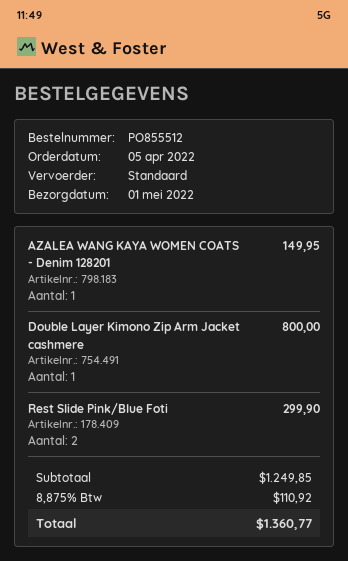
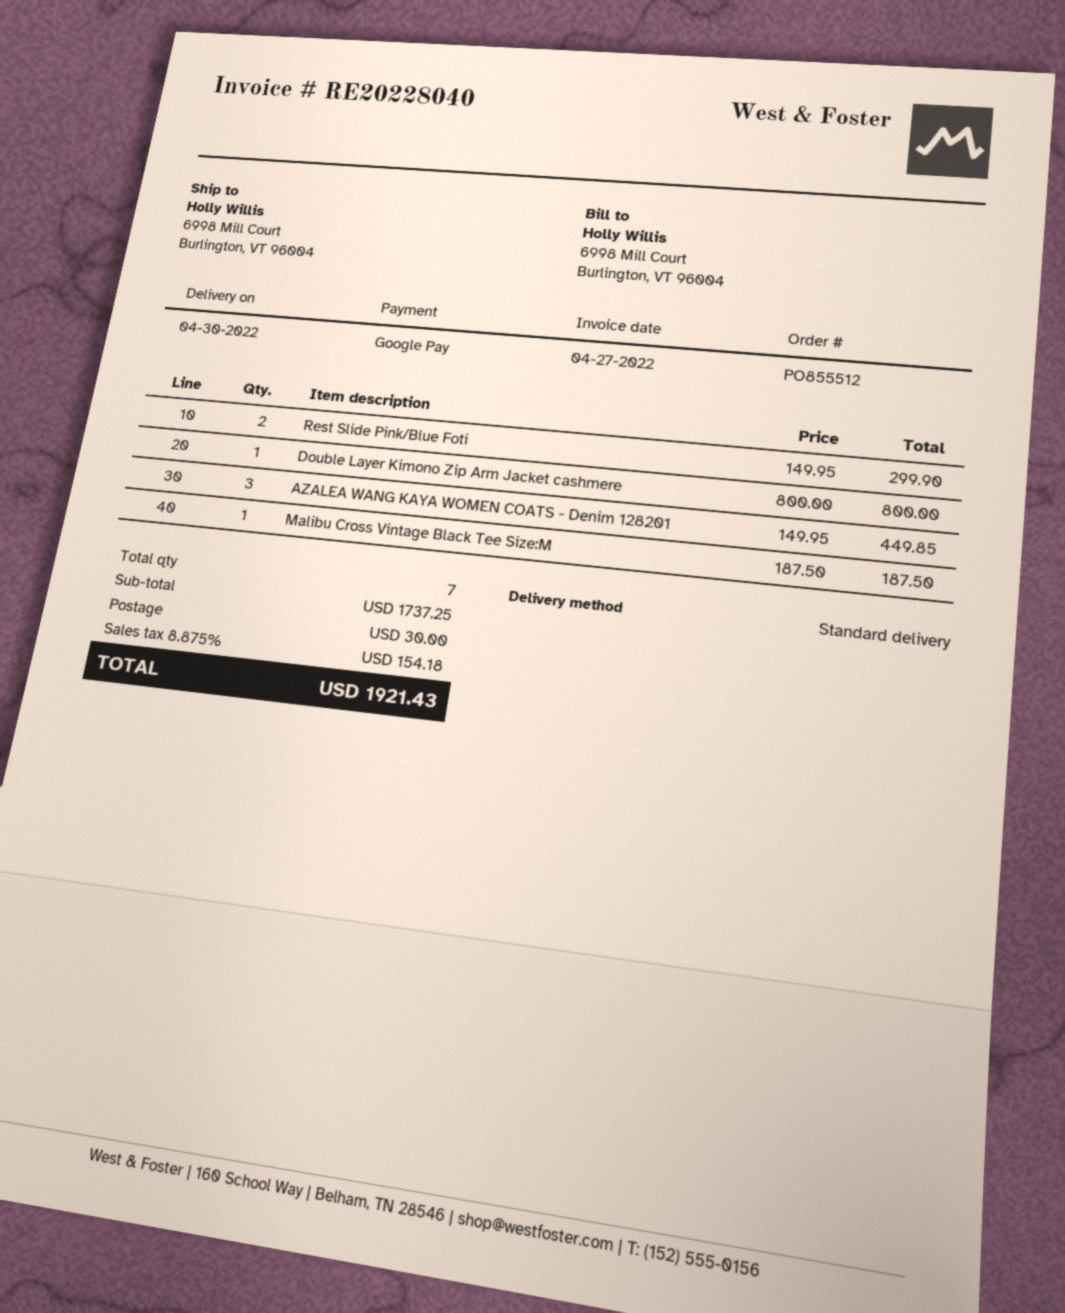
delivery date: 2022-05-01 -> 2022-04-30
AZALEA WANG KAYA WOMEN COATS - Denim 128201: 1 for 149.95 -> 3 for 449.85
Malibu Cross Vintage Black Tee Size:M: none -> 1 for 187.50
subtotal: 1249.85 -> 1737.25
shipping: none -> 30.00
tax: 8.875% = 110.92 -> 8.875% = 154.18
total: 1360.77 -> 1921.43

